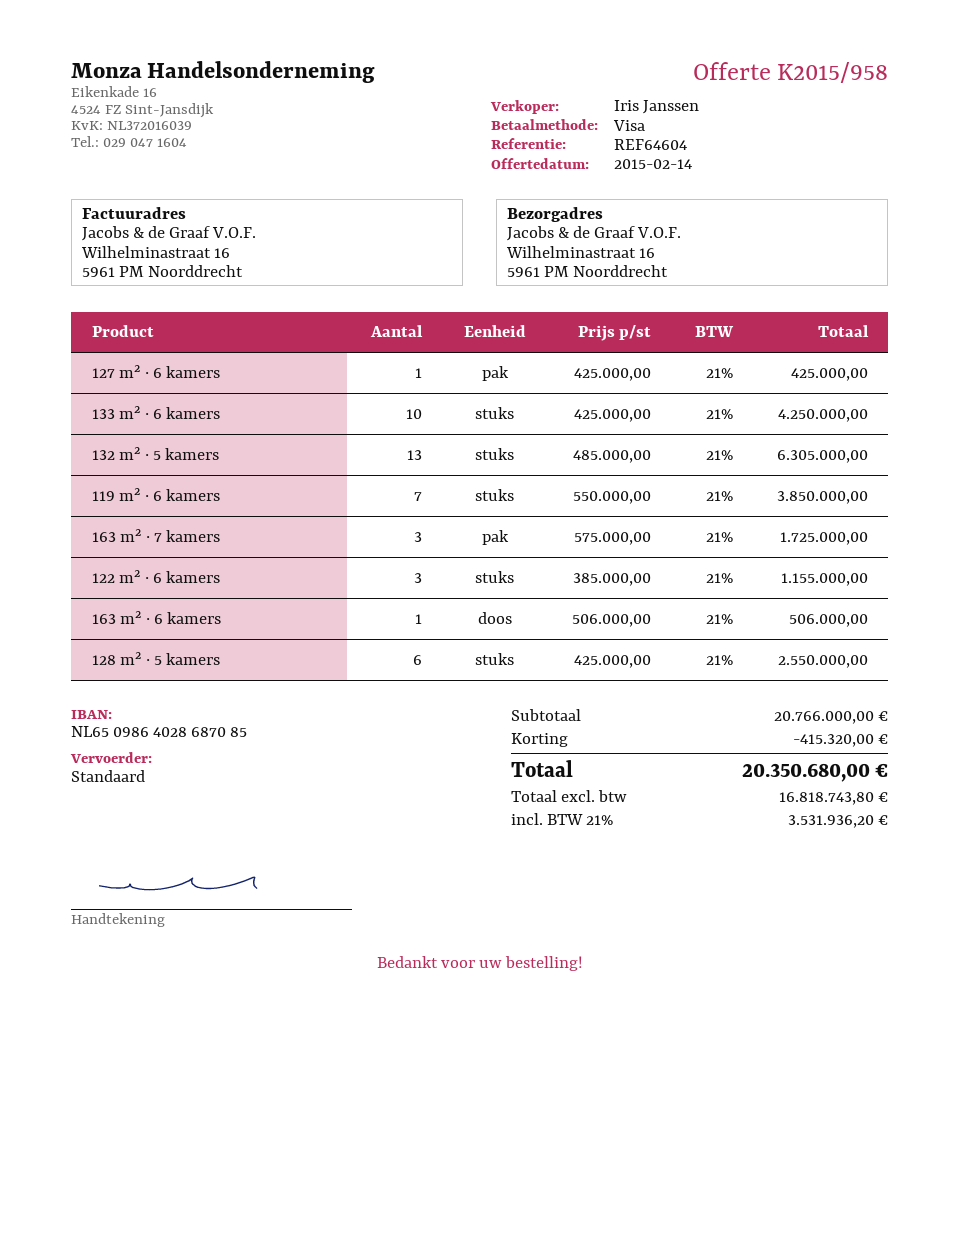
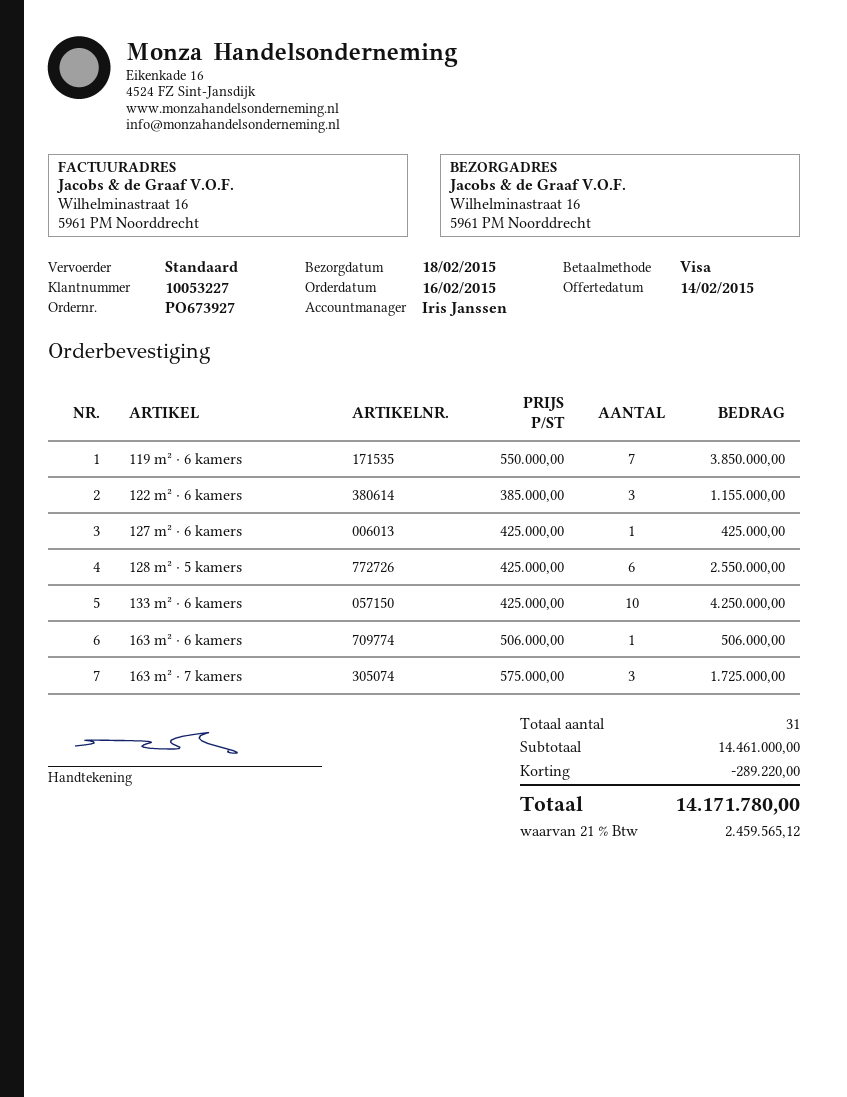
132 m² · 5 kamers: 13 x 485000.00 = 6305000.00 -> none
subtotal: 20766000.00 -> 14461000.00
discount: 415320.00 -> 289220.00
tax: 21% = 3531936.20 -> 21% = 2459565.12
total: 20350680.00 -> 14171780.00

